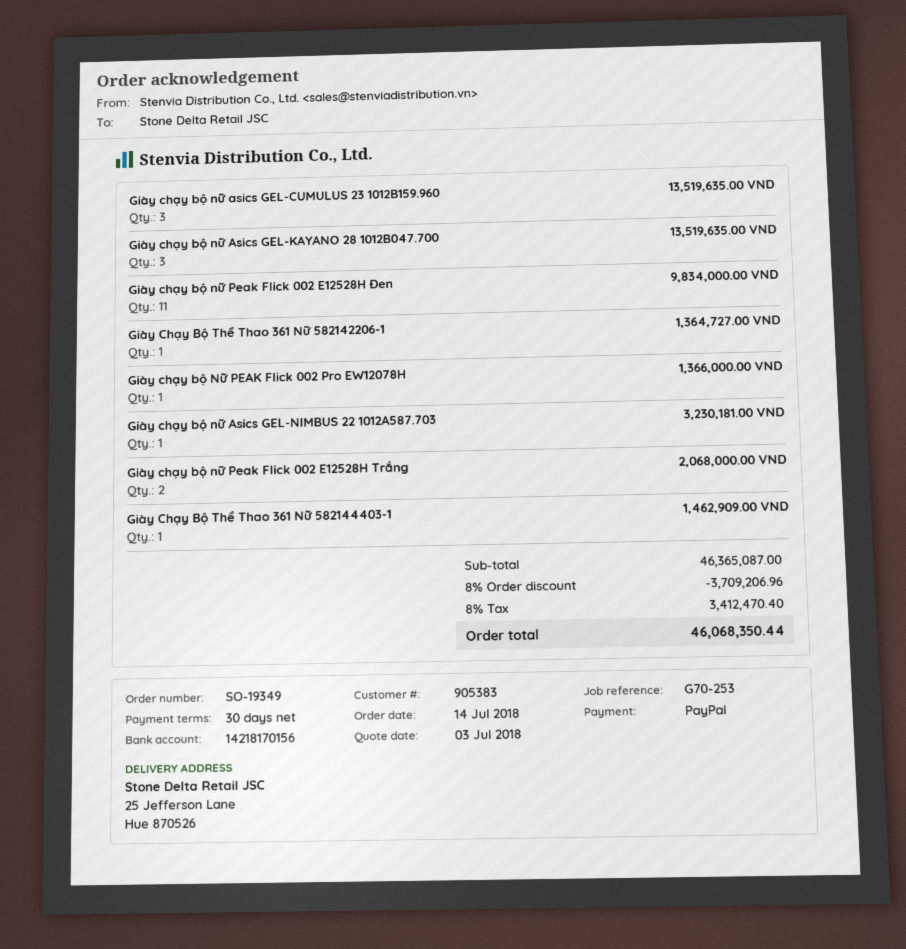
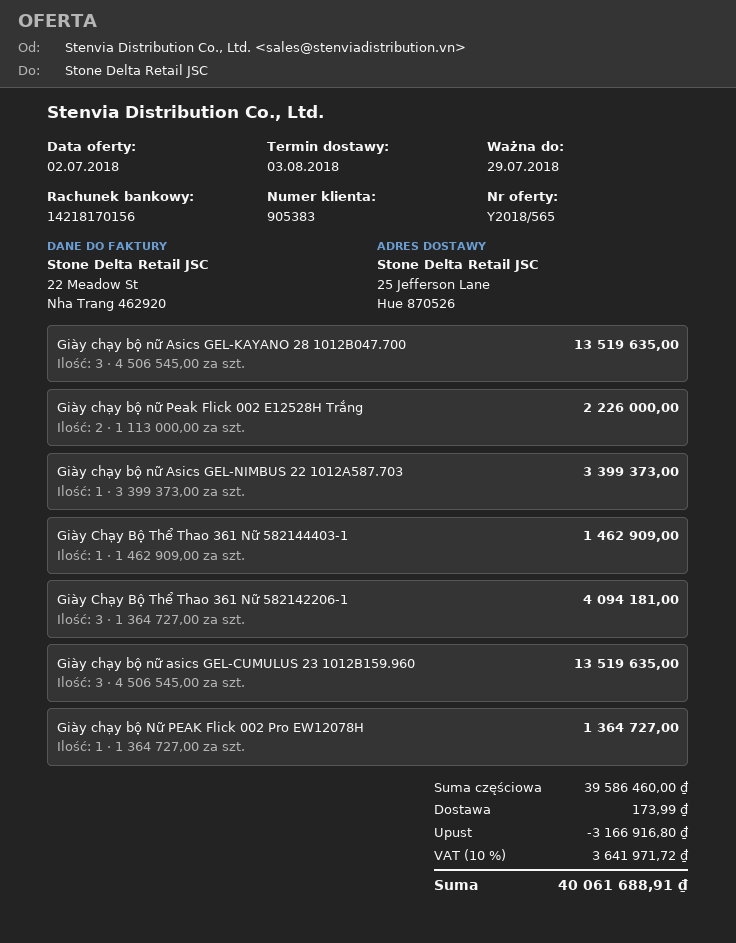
quote date: 2018-07-03 -> 2018-07-02
Giày chạy bộ nữ Peak Flick 002 E12528H Đen: 11 for 9834000.00 -> none
Giày Chạy Bộ Thể Thao 361 Nữ 582142206-1: 1 for 1364727.00 -> 3 for 4094181.00
Giày chạy bộ Nữ PEAK Flick 002 Pro EW12078H: 1 for 1366000.00 -> 1 for 1364727.00
Giày chạy bộ nữ Asics GEL-NIMBUS 22 1012A587.703: 1 for 3230181.00 -> 1 for 3399373.00
Giày chạy bộ nữ Peak Flick 002 E12528H Trắng: 2 for 2068000.00 -> 2 for 2226000.00
subtotal: 46365087.00 -> 39586460.00
discount: 3709206.96 -> 3166916.80
shipping: none -> 173.99
tax: 8% = 3412470.40 -> 10% = 3641971.72
total: 46068350.44 -> 40061688.91

